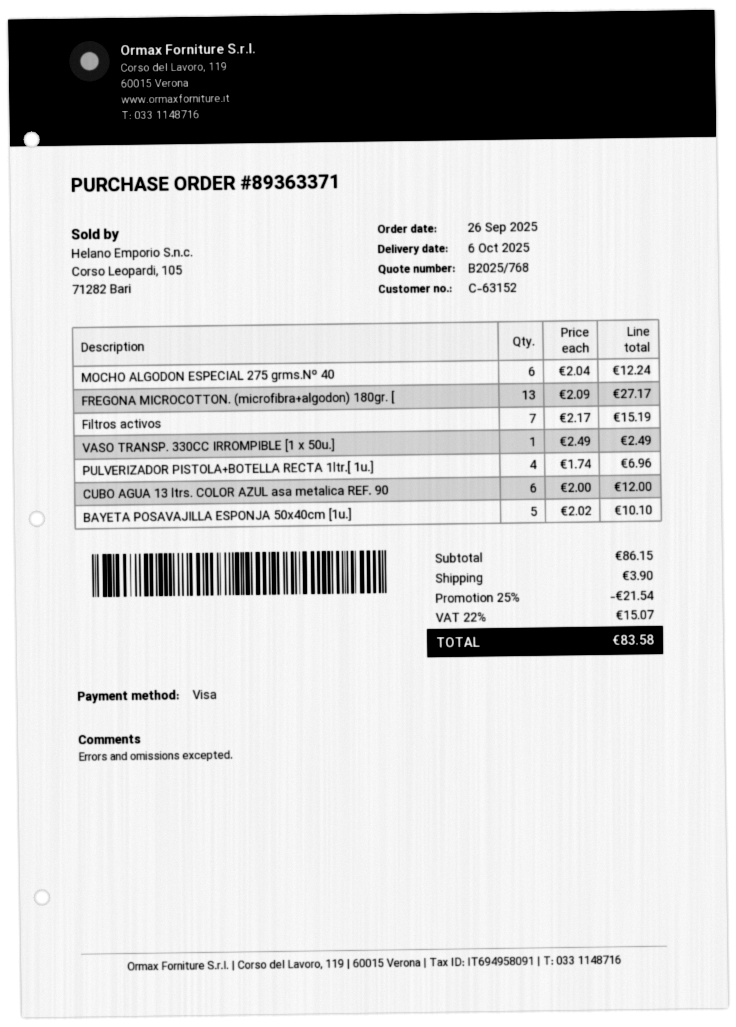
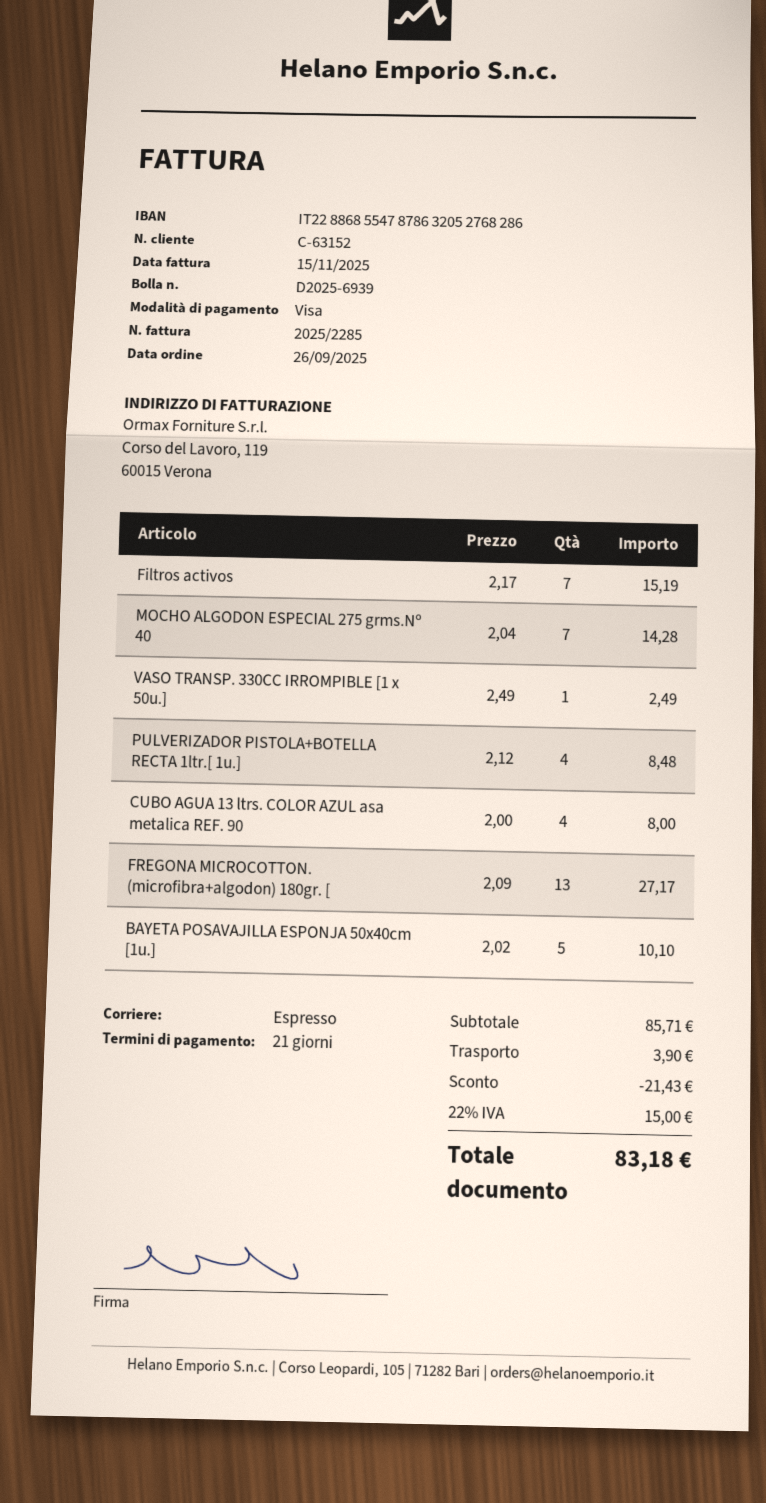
MOCHO ALGODON ESPECIAL 275 grms.Nº 40: 6 x 2.04 = 12.24 -> 7 x 2.04 = 14.28
PULVERIZADOR PISTOLA+BOTELLA RECTA 1ltr.[ 1u.]: 4 x 1.74 = 6.96 -> 4 x 2.12 = 8.48
CUBO AGUA 13 ltrs. COLOR AZUL asa metalica REF. 90: 6 x 2.00 = 12.00 -> 4 x 2.00 = 8.00
subtotal: 86.15 -> 85.71
discount: 21.54 -> 21.43
tax: 22% = 15.07 -> 22% = 15.00
total: 83.58 -> 83.18

